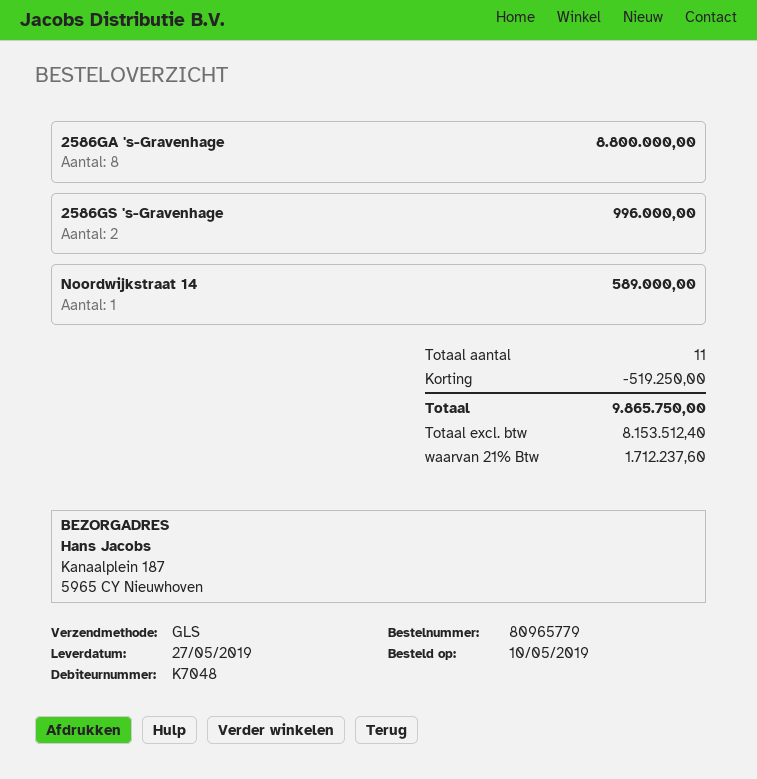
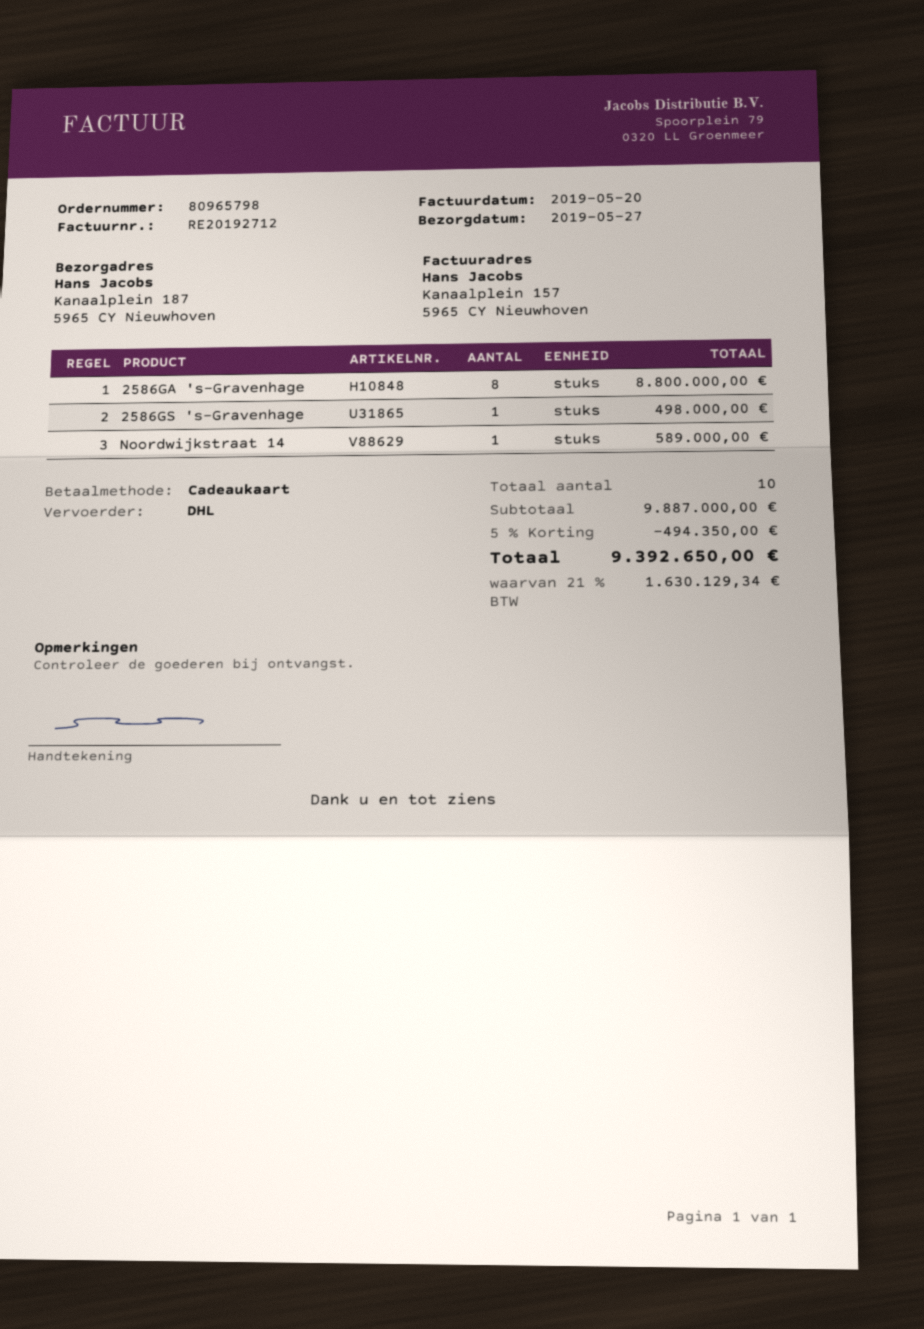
order number: 80965779 -> 80965798
shipping method: GLS -> DHL
2586GS 's-Gravenhage: 2 for 996000.00 -> 1 for 498000.00
total quantity: 11 -> 10
discount: 519250.00 -> 494350.00
tax: 21% = 1712237.60 -> 21% = 1630129.34
total: 9865750.00 -> 9392650.00

